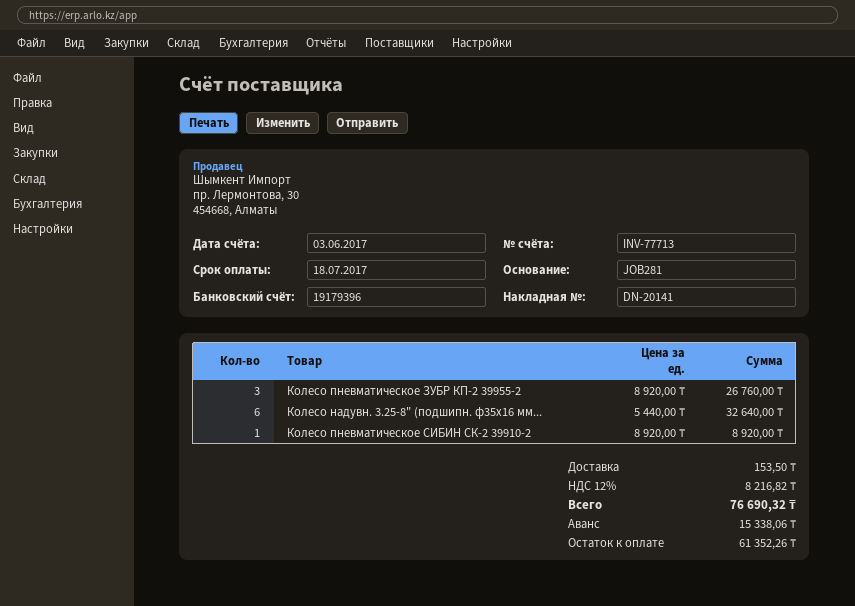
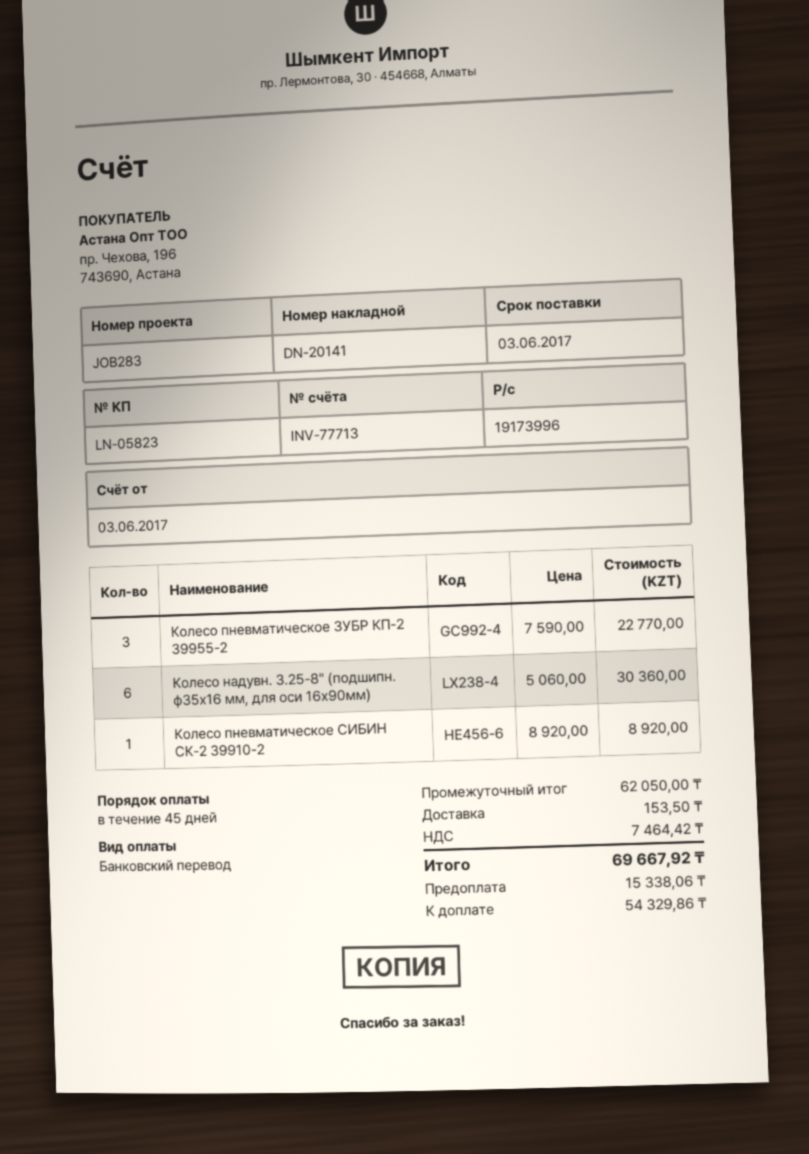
reference: JOB281 -> JOB283
bank account: 19179396 -> 19173996
Колесо пневматическое ЗУБР КП-2 39955-2: 3 x 8920.00 = 26760.00 -> 3 x 7590.00 = 22770.00
Колесо надувн. 3.25-8" (подшипн. ф35x16 мм...: 6 x 5440.00 = 32640.00 -> 6 x 5060.00 = 30360.00
tax: 8216.82 -> 7464.42
total: 76690.32 -> 69667.92
balance: 61352.26 -> 54329.86

